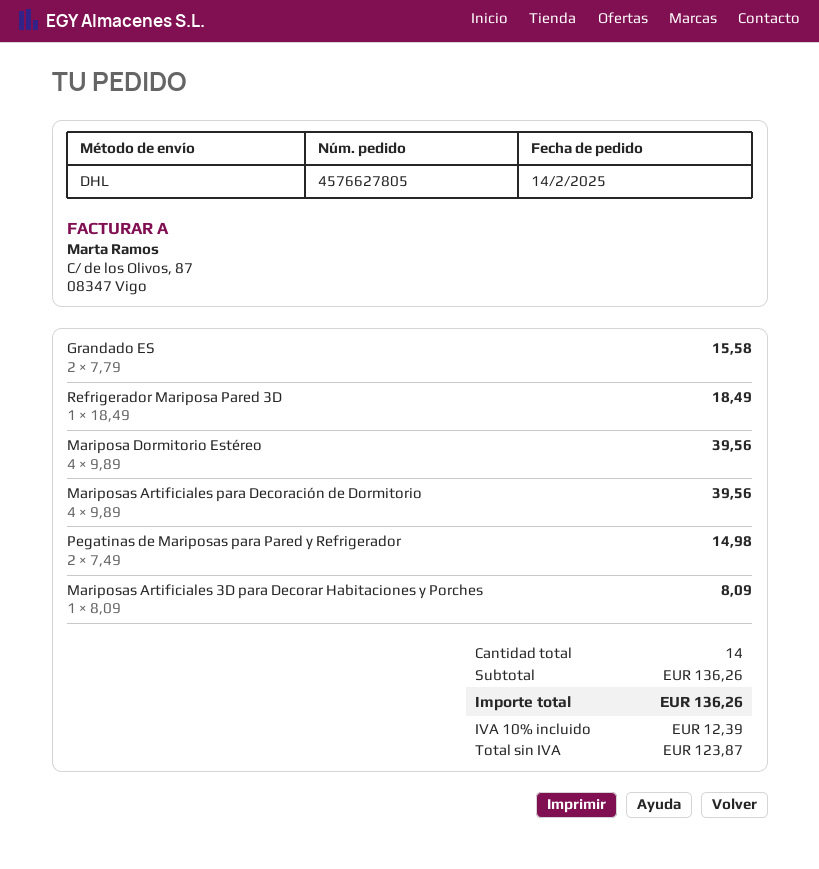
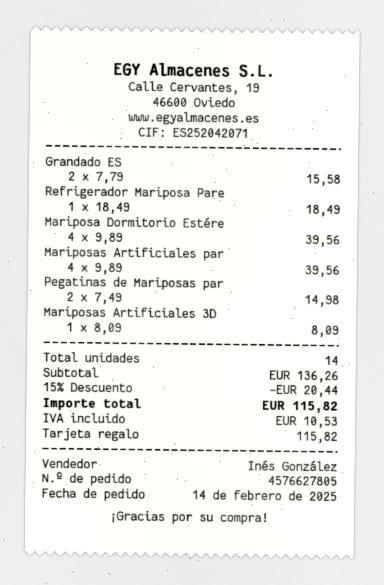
discount: none -> 15% = 20.44
tax: 12.39 -> 10.53
total: 136.26 -> 115.82

